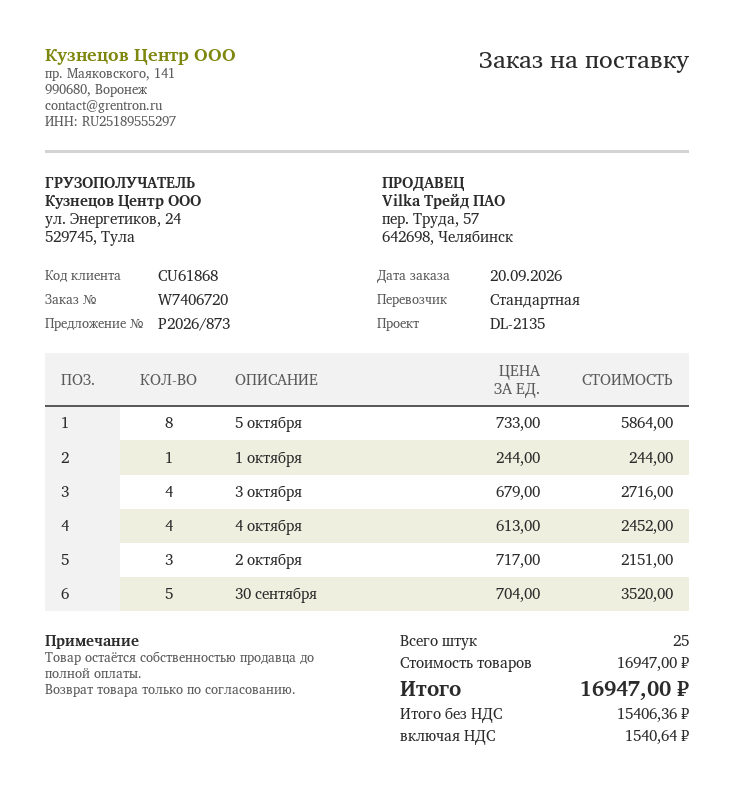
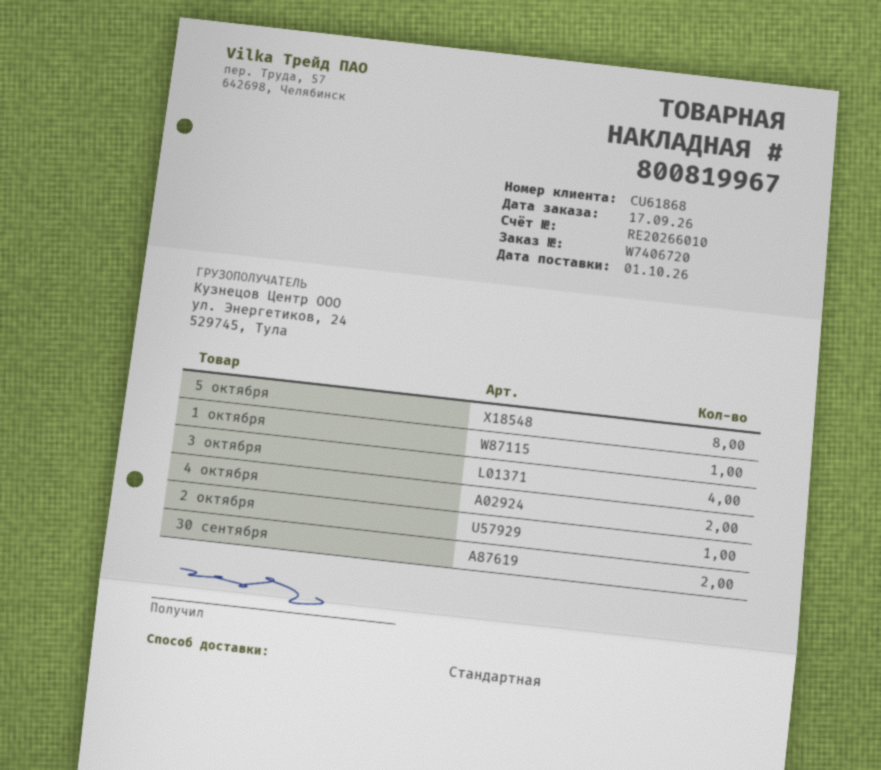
order date: 2026-09-20 -> 2026-09-17
4 октября: 4 -> 2
2 октября: 3 -> 1
30 сентября: 5 -> 2

